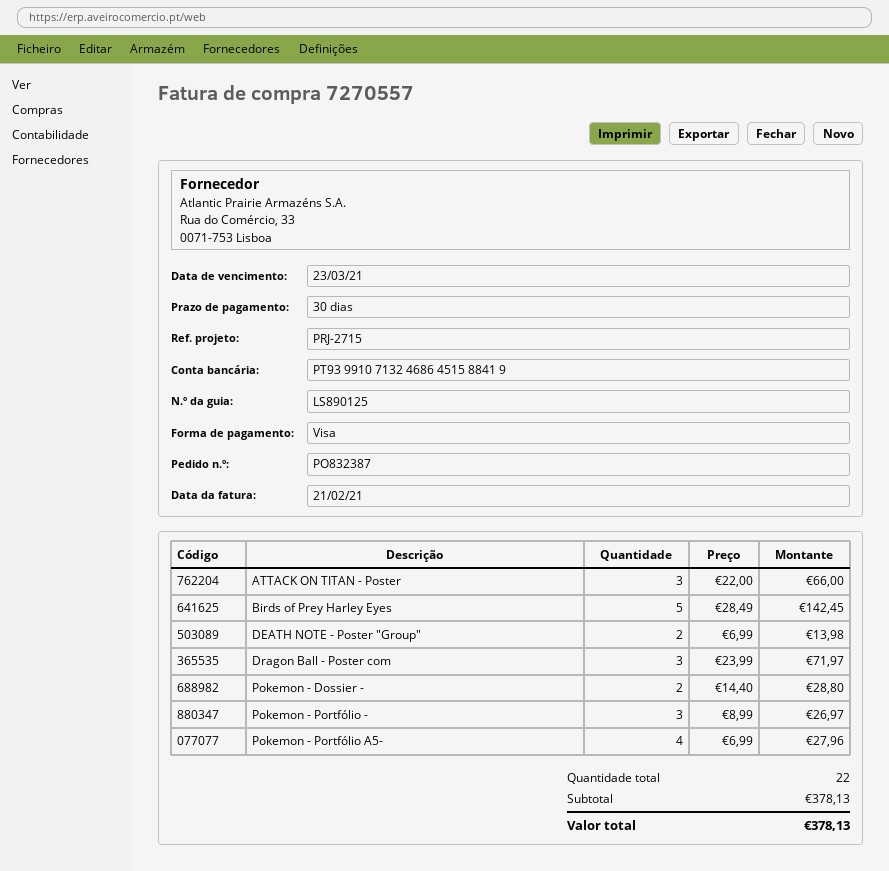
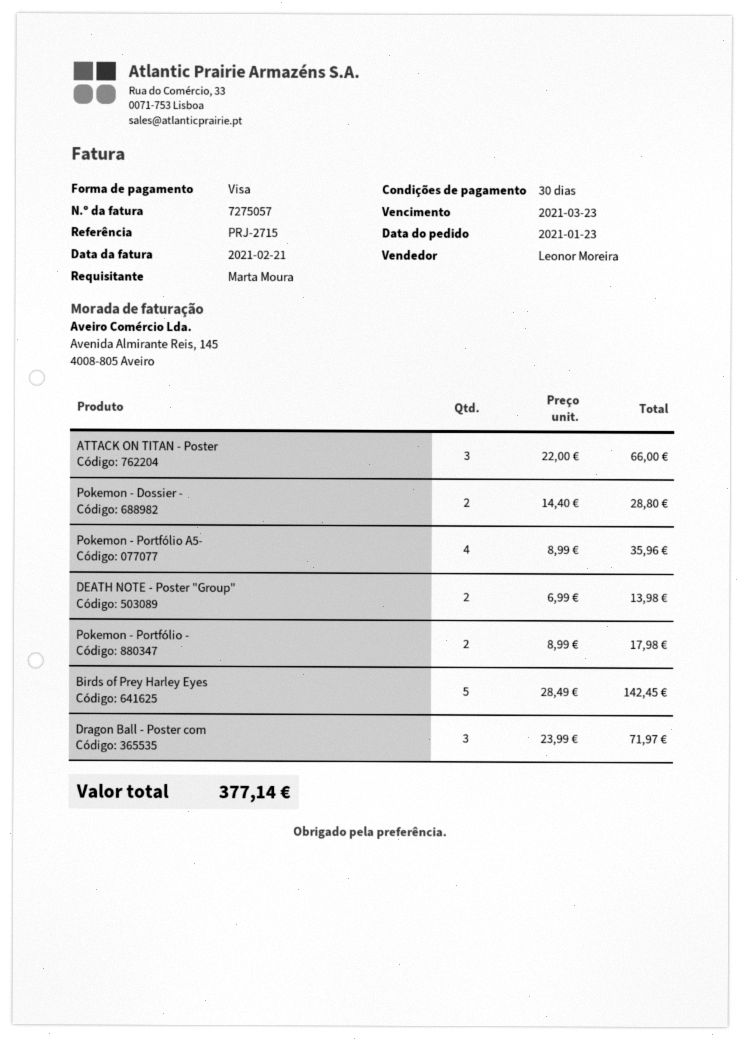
invoice number: 7270557 -> 7275057
Pokemon - Portfólio -: 3 x 8.99 = 26.97 -> 2 x 8.99 = 17.98
Pokemon - Portfólio A5-: 4 x 6.99 = 27.96 -> 4 x 8.99 = 35.96
total: 378.13 -> 377.14

